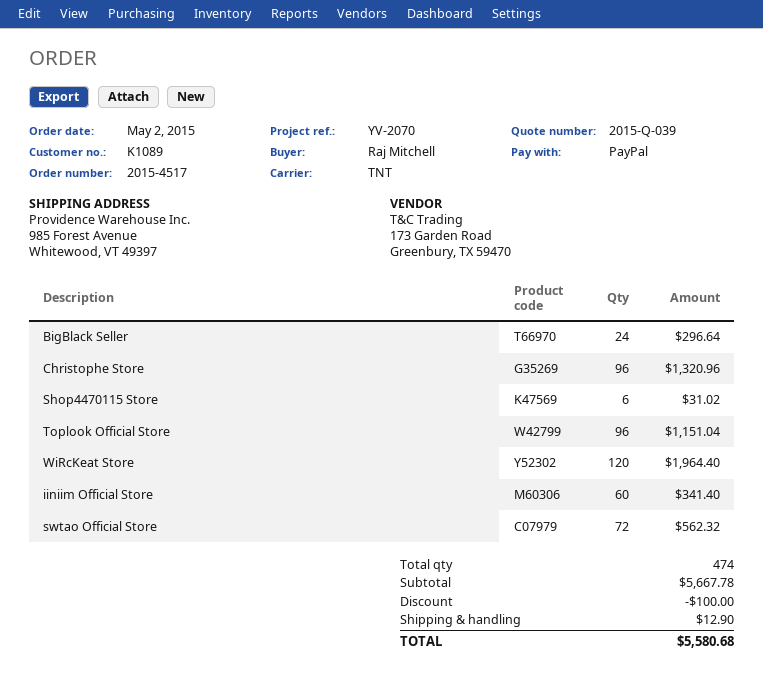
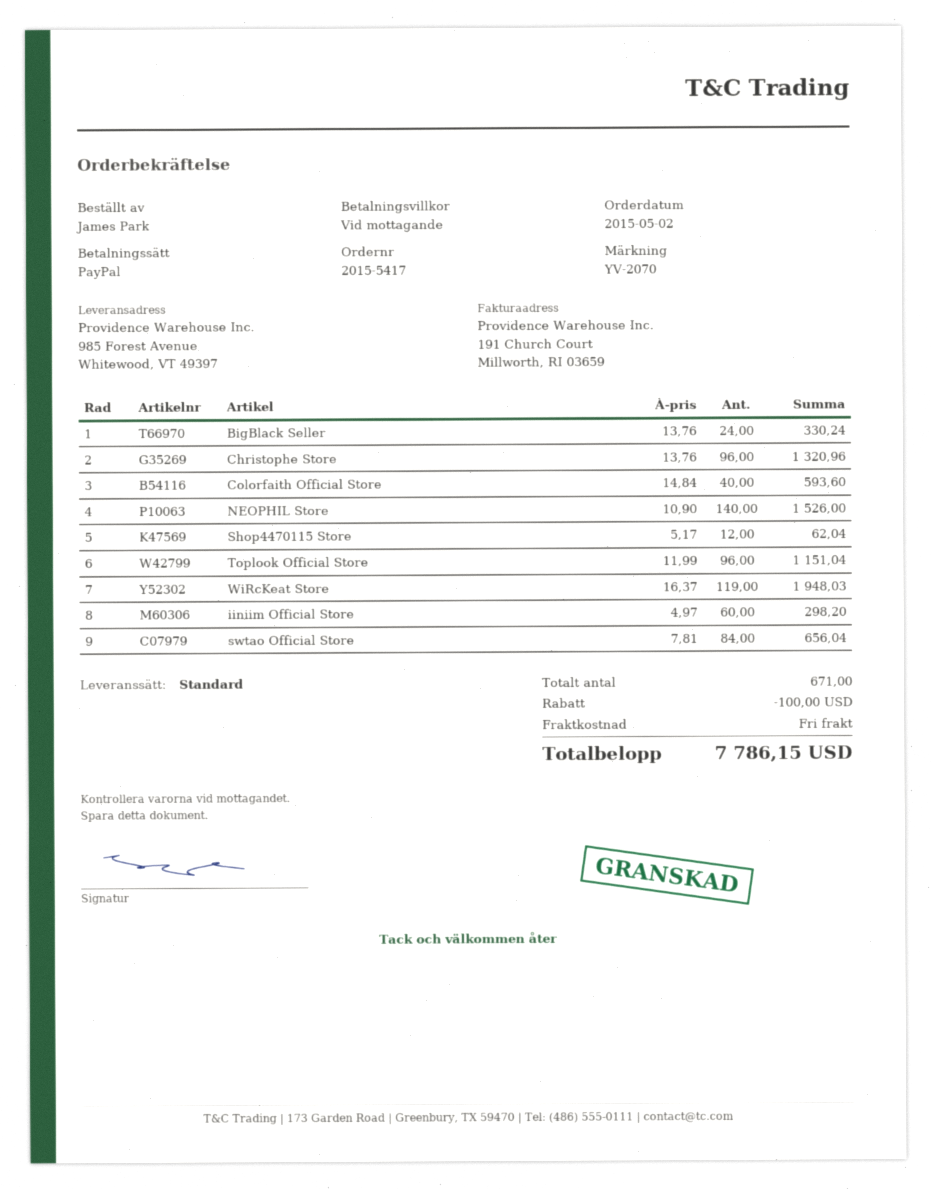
order number: 2015-4517 -> 2015-5417
ordered by: Raj Mitchell -> James Park
shipping method: TNT -> standard
BigBlack Seller: 24 for 296.64 -> 24 for 330.24
Shop4470115 Store: 6 for 31.02 -> 12 for 62.04
WiRcKeat Store: 120 for 1964.40 -> 119 for 1948.03
iiniim Official Store: 60 for 341.40 -> 60 for 298.20
swtao Official Store: 72 for 562.32 -> 84 for 656.04
Colorfaith Official Store: none -> 40 for 593.60
NEOPHIL Store: none -> 140 for 1526.00
total quantity: 474 -> 671
shipping: 12.90 -> 0.00
total: 5580.68 -> 7786.15

